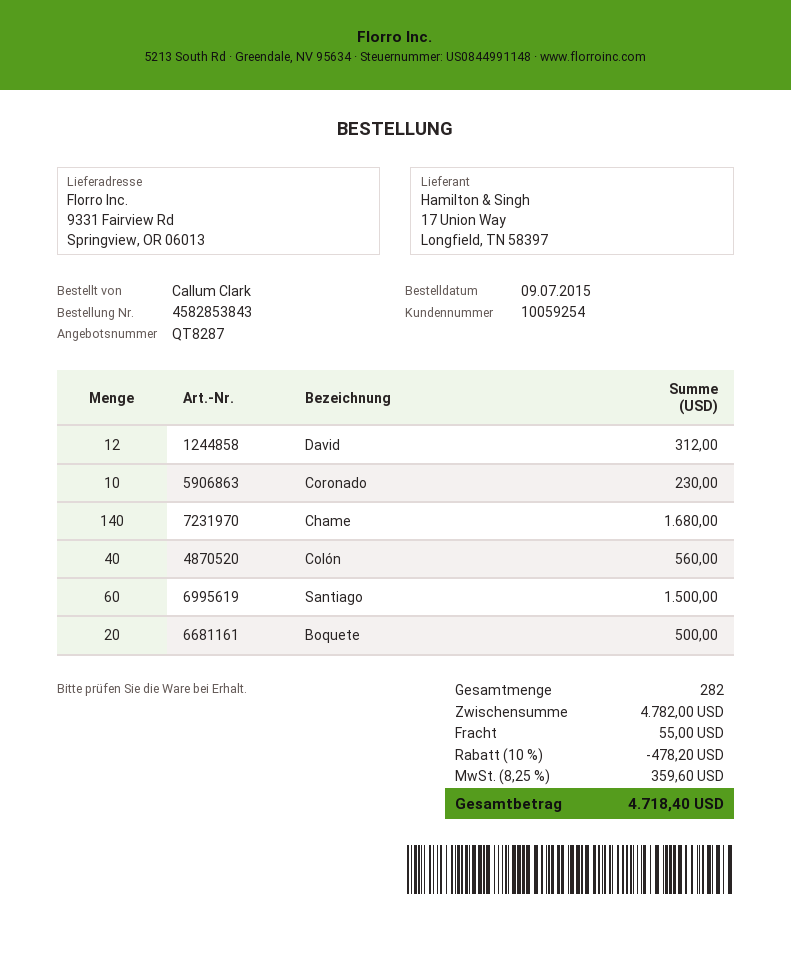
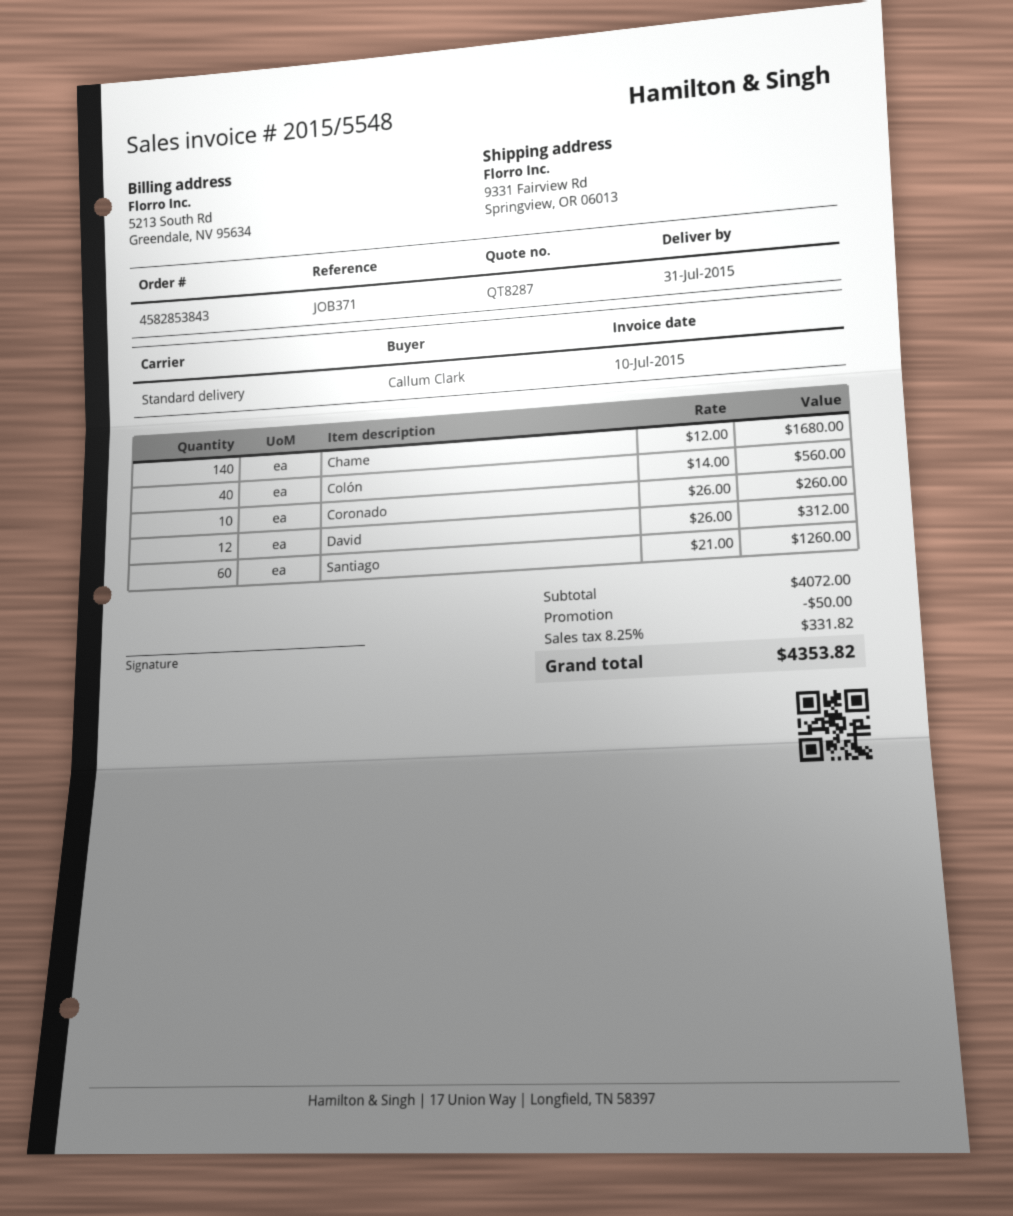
Coronado: 10 for 230.00 -> 10 for 260.00
Santiago: 60 for 1500.00 -> 60 for 1260.00
Boquete: 20 for 500.00 -> none
subtotal: 4782.00 -> 4072.00
discount: 478.20 -> 50.00
shipping: 55.00 -> none
tax: 8.25% = 359.60 -> 8.25% = 331.82
total: 4718.40 -> 4353.82

